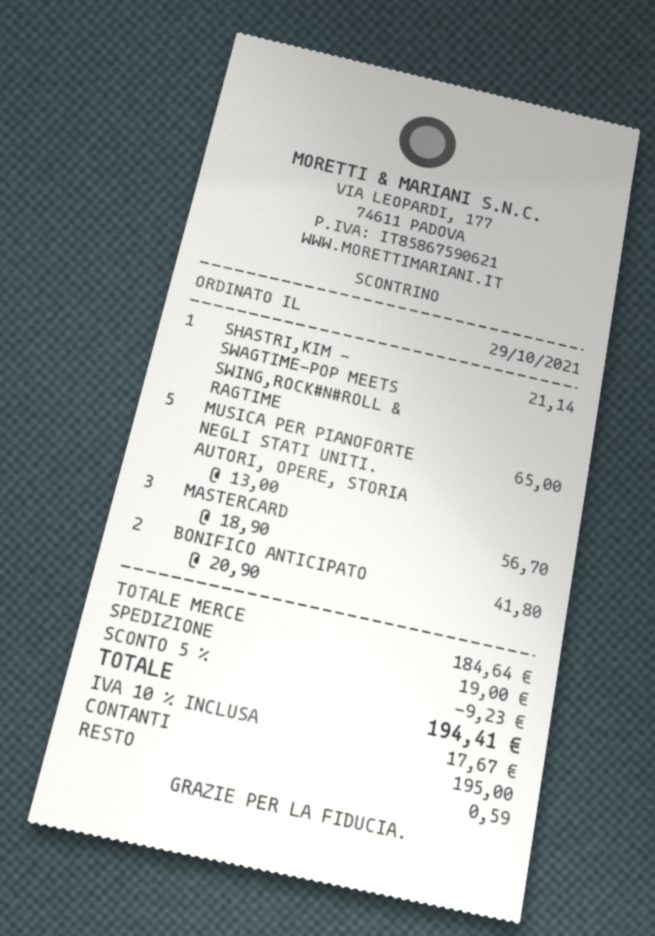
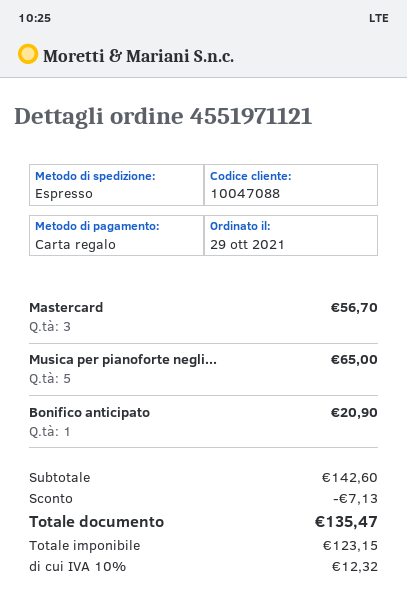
payment method: cash -> gift card
SHASTRI,KIM - SWAGTIME-POP MEETS SWING,ROCK#N#ROLL & RAGTIME: 1 for 21.14 -> none
BONIFICO ANTICIPATO: 2 for 41.80 -> 1 for 20.90
subtotal: 184.64 -> 142.60
discount: 9.23 -> 7.13
shipping: 19.00 -> none
tax: 10% = 17.67 -> 10% = 12.32
total: 194.41 -> 135.47

